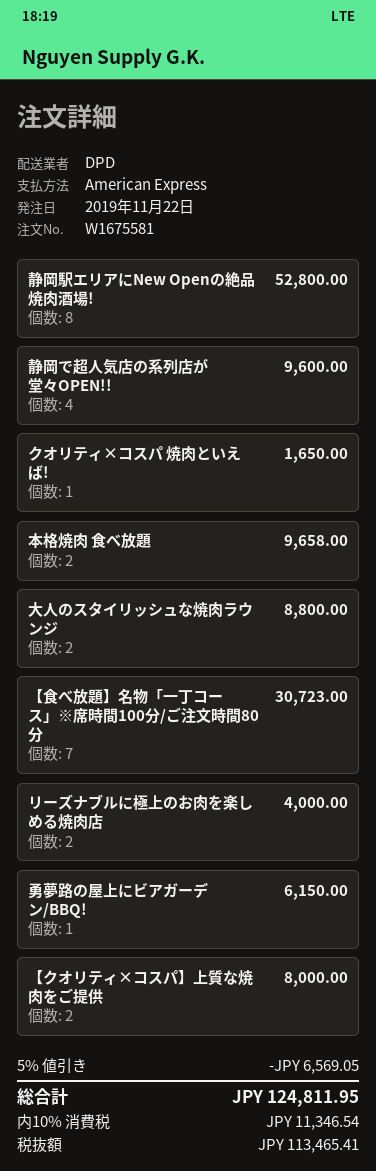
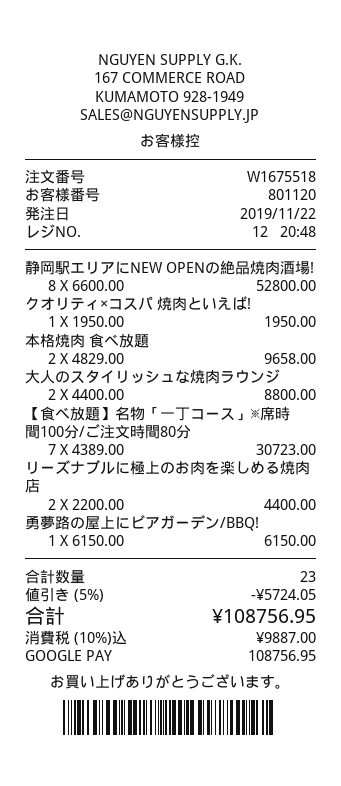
order number: W1675581 -> W1675518
payment method: American Express -> Google Pay
静岡で超人気店の系列店が堂々OPEN!!: 4 for 9600.00 -> none
クオリティ×コスパ 焼肉といえば!: 1 for 1650.00 -> 1 for 1950.00
リーズナブルに極上のお肉を楽しめる焼肉店: 2 for 4000.00 -> 2 for 4400.00
【クオリティ×コスパ】上質な焼肉をご提供: 2 for 8000.00 -> none
discount: 5% = 6569.05 -> 5% = 5724.05
tax: 10% = 11346.54 -> 10% = 9887.00
total: 124811.95 -> 108756.95

